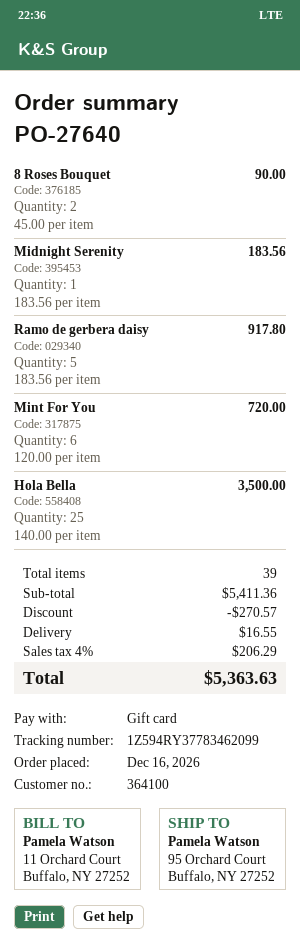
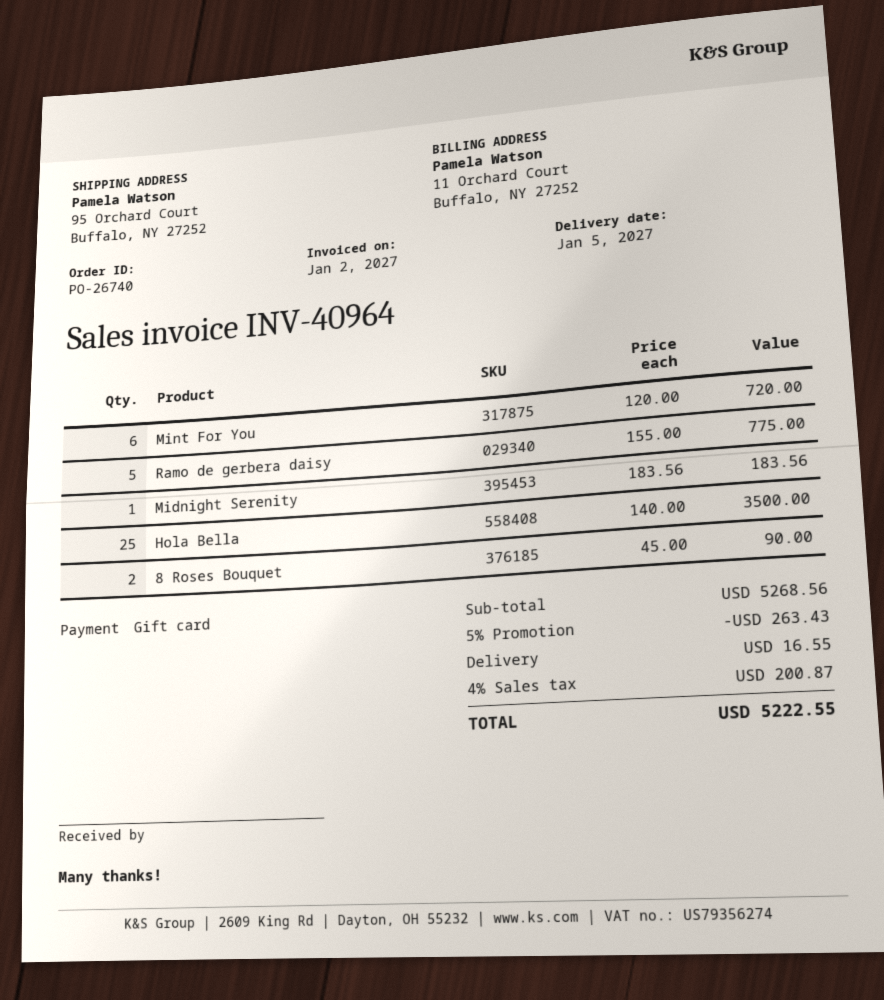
order number: PO-27640 -> PO-26740
Ramo de gerbera daisy: 5 x 183.56 = 917.80 -> 5 x 155.00 = 775.00
subtotal: 5411.36 -> 5268.56
discount: 270.57 -> 263.43
tax: 4% = 206.29 -> 4% = 200.87
total: 5363.63 -> 5222.55

